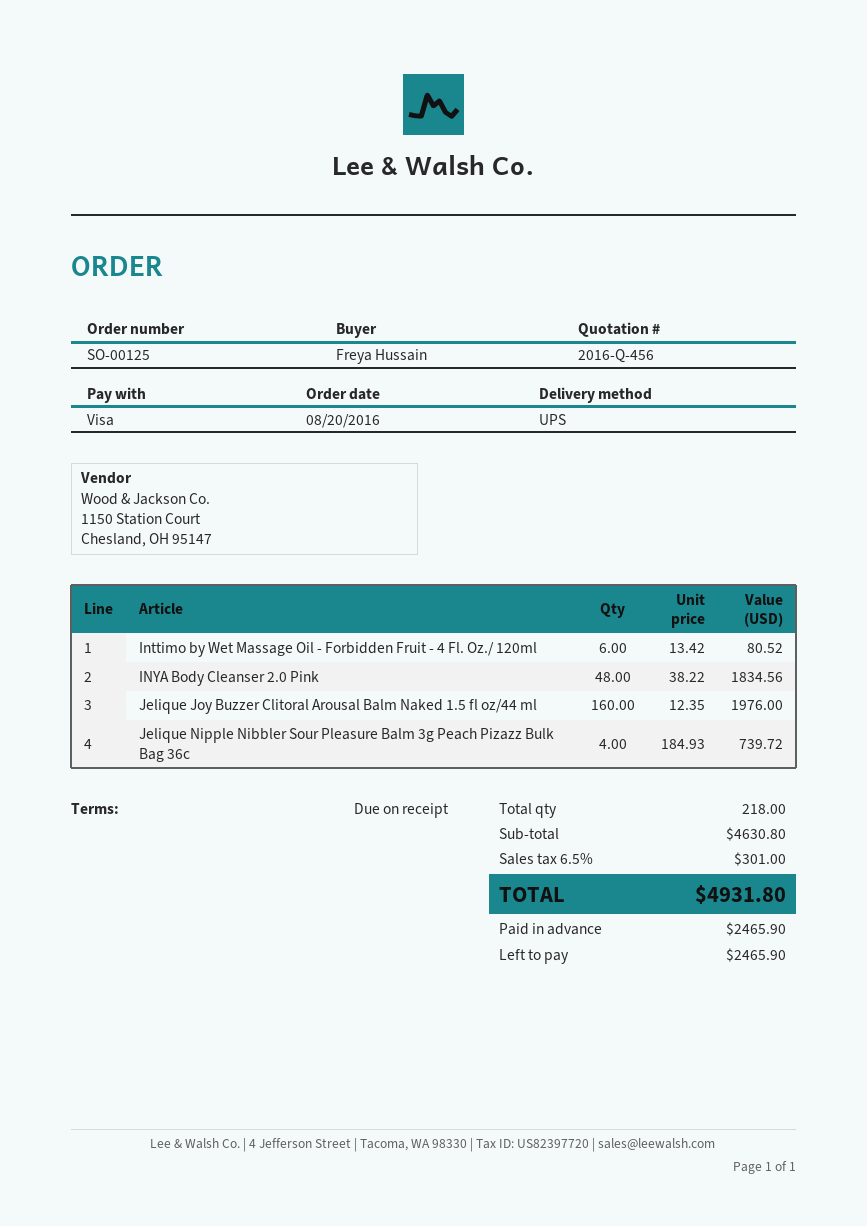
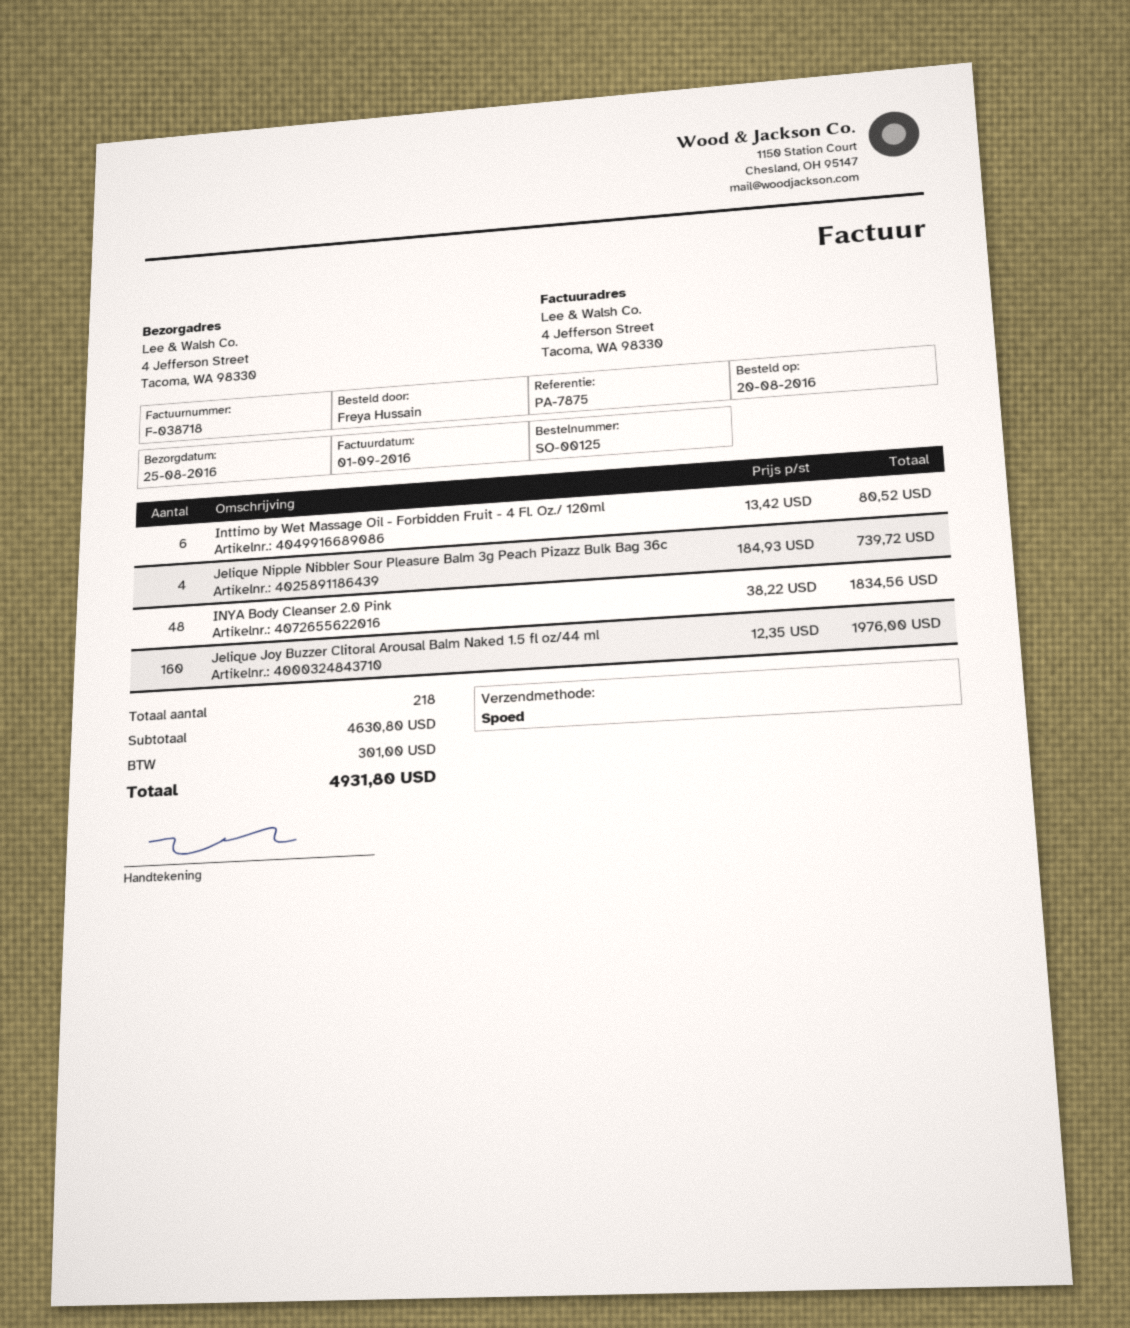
shipping method: UPS -> express

